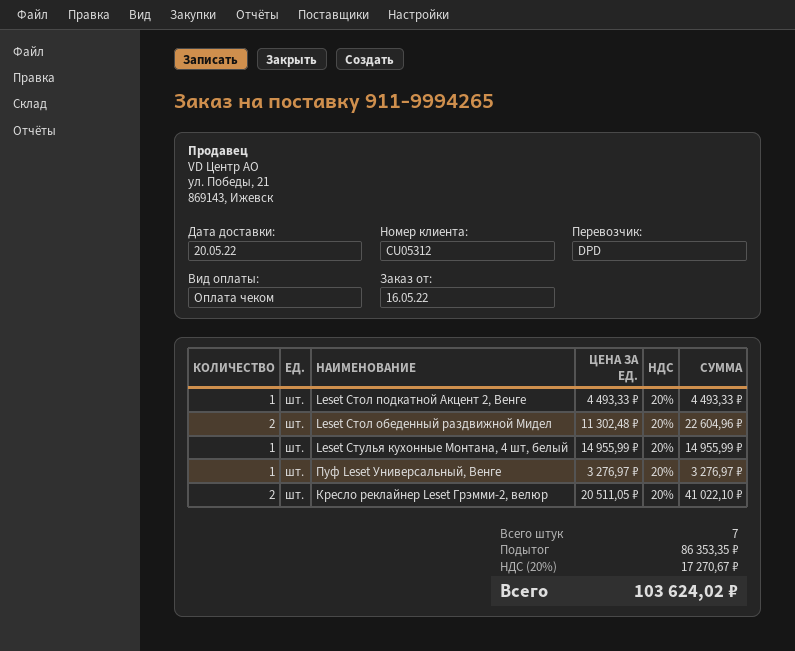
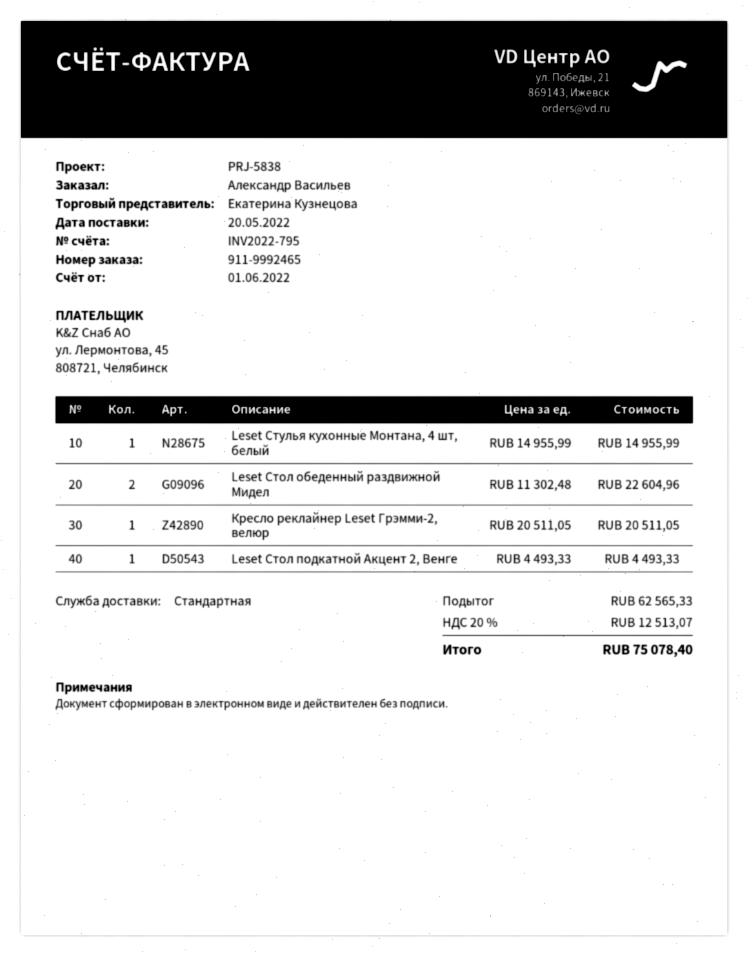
order number: 911-9994265 -> 911-9992465
shipping method: DPD -> standard
Пуф Leset Универсальный, Венге: 1 x 3276.97 = 3276.97 -> none
Кресло реклайнер Leset Грэмми-2, велюр: 2 x 20511.05 = 41022.10 -> 1 x 20511.05 = 20511.05
subtotal: 86353.35 -> 62565.33
tax: 20% = 17270.67 -> 20% = 12513.07
total: 103624.02 -> 75078.40

